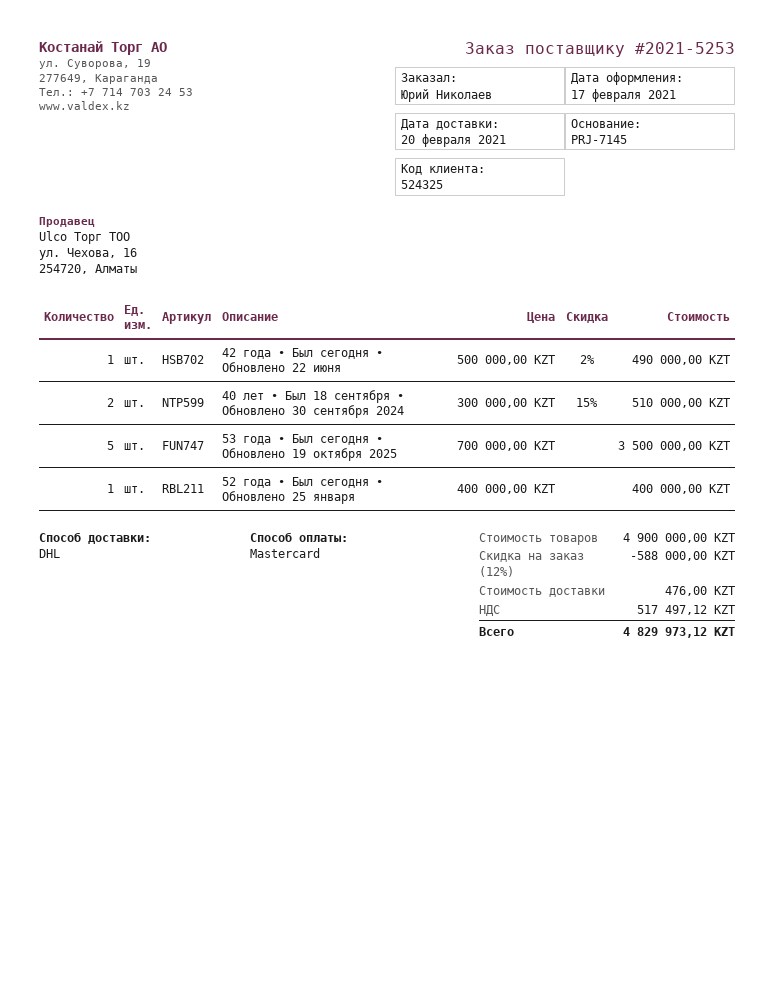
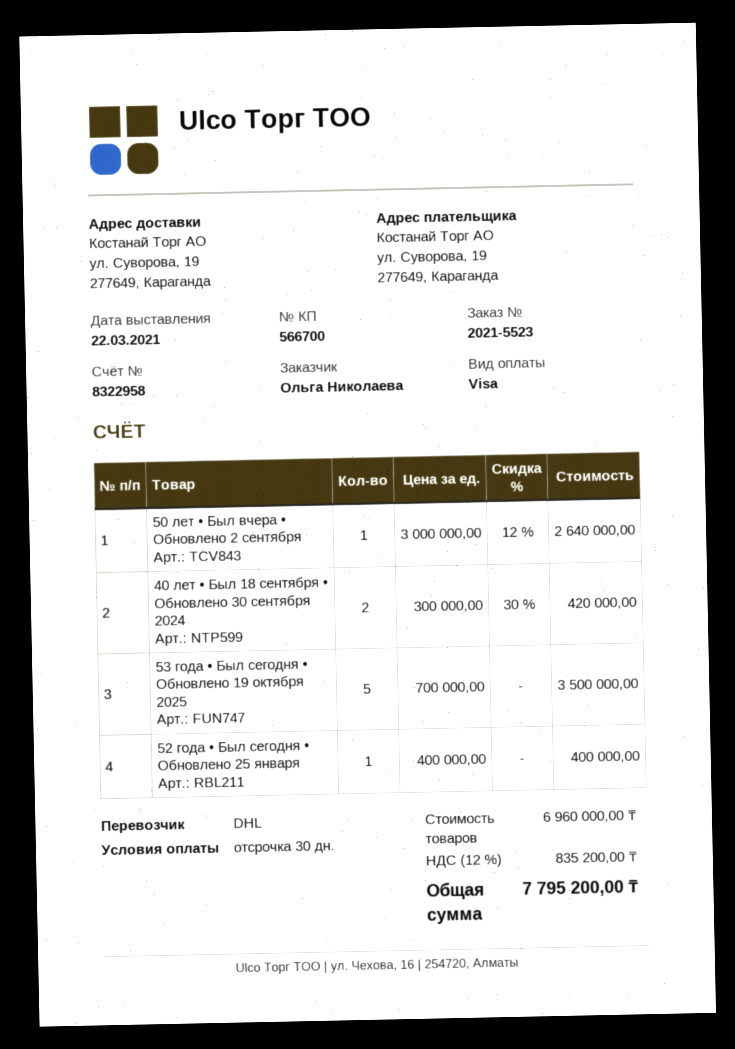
order number: 2021-5253 -> 2021-5523
ordered by: Юрий Николаев -> Ольга Николаева
payment method: Mastercard -> Visa
42 года • Был сегодня • Обновлено 22 июня: 1 x 500000.00 - 2% = 490000.00 -> none
40 лет • Был 18 сентября • Обновлено 30 сентября 2024: 2 x 300000.00 - 15% = 510000.00 -> 2 x 300000.00 - 30% = 420000.00
50 лет • Был вчера • Обновлено 2 сентября: none -> 1 x 3000000.00 - 12% = 2640000.00
subtotal: 4900000.00 -> 6960000.00
discount: 12% = 588000.00 -> none
shipping: 476.00 -> none
tax: 517497.12 -> 835200.00
total: 4829973.12 -> 7795200.00

